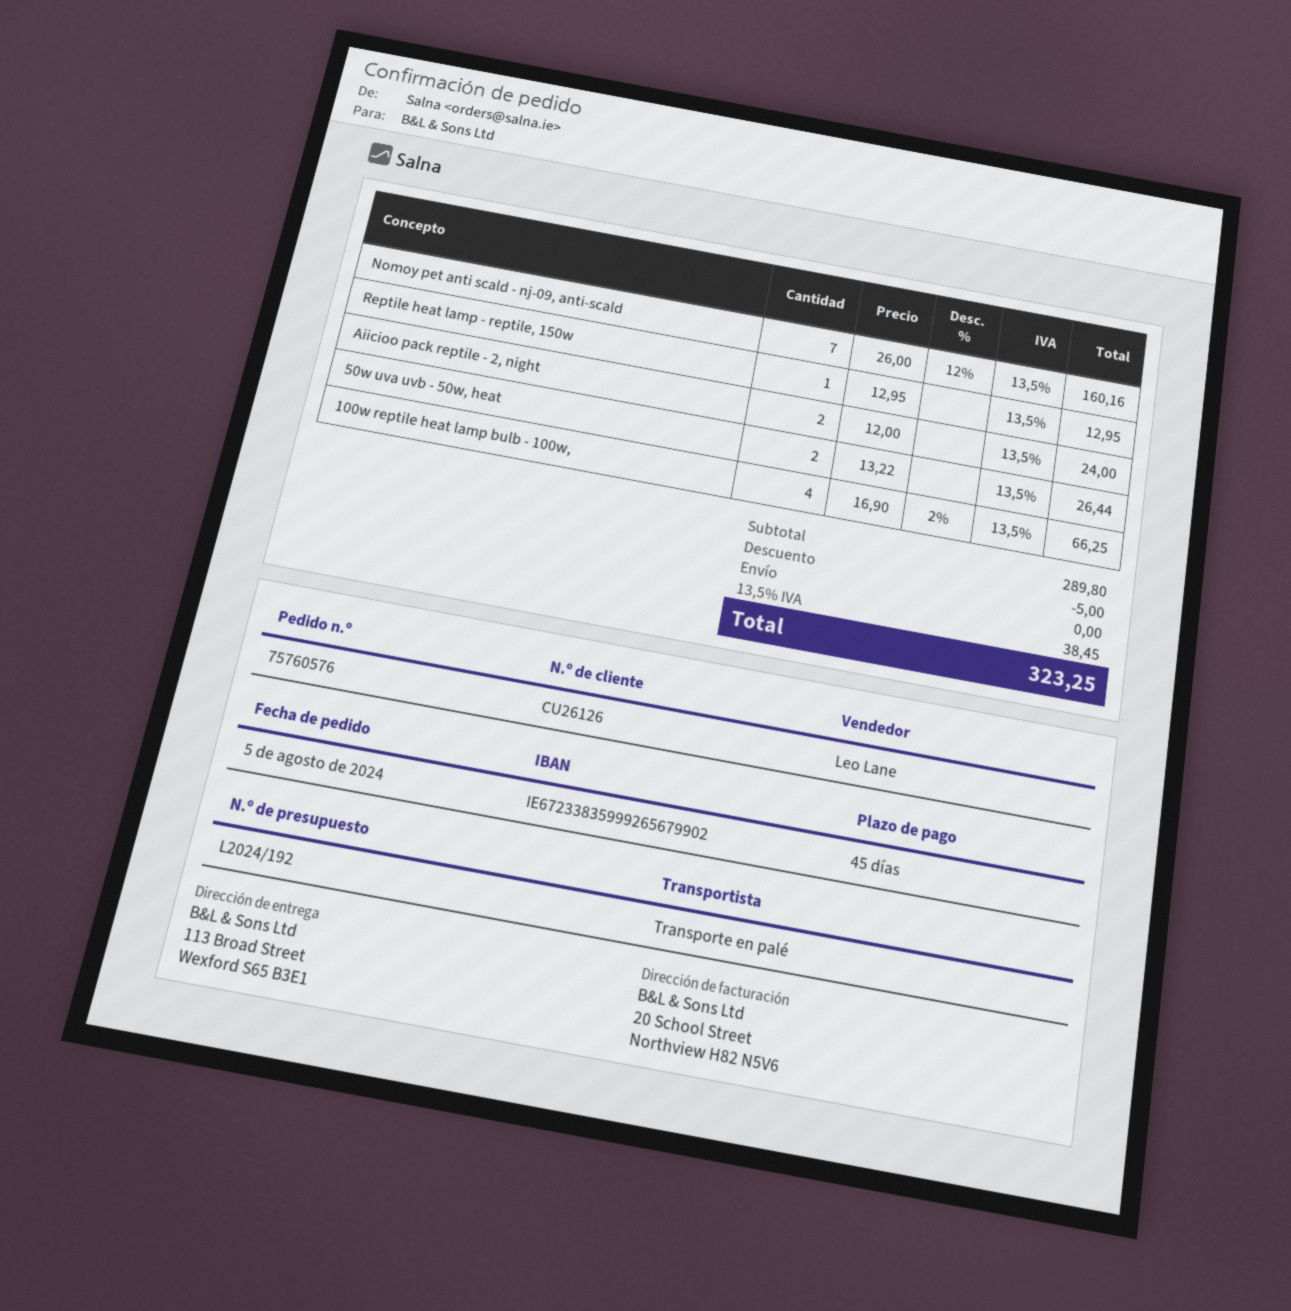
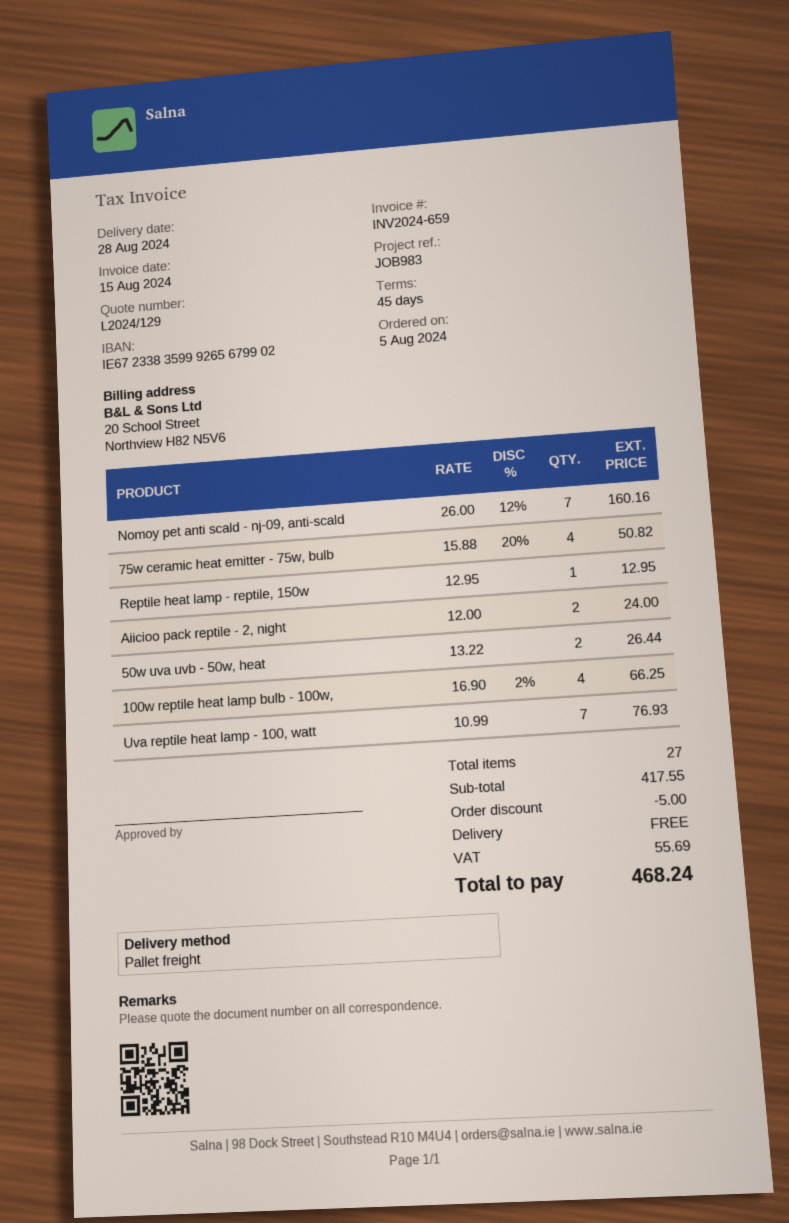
quote number: L2024/192 -> L2024/129
75w ceramic heat emitter - 75w, bulb: none -> 4 x 15.88 - 20% = 50.82
Uva reptile heat lamp - 100, watt: none -> 7 x 10.99 = 76.93
subtotal: 289.80 -> 417.55
tax: 38.45 -> 55.69
total: 323.25 -> 468.24

